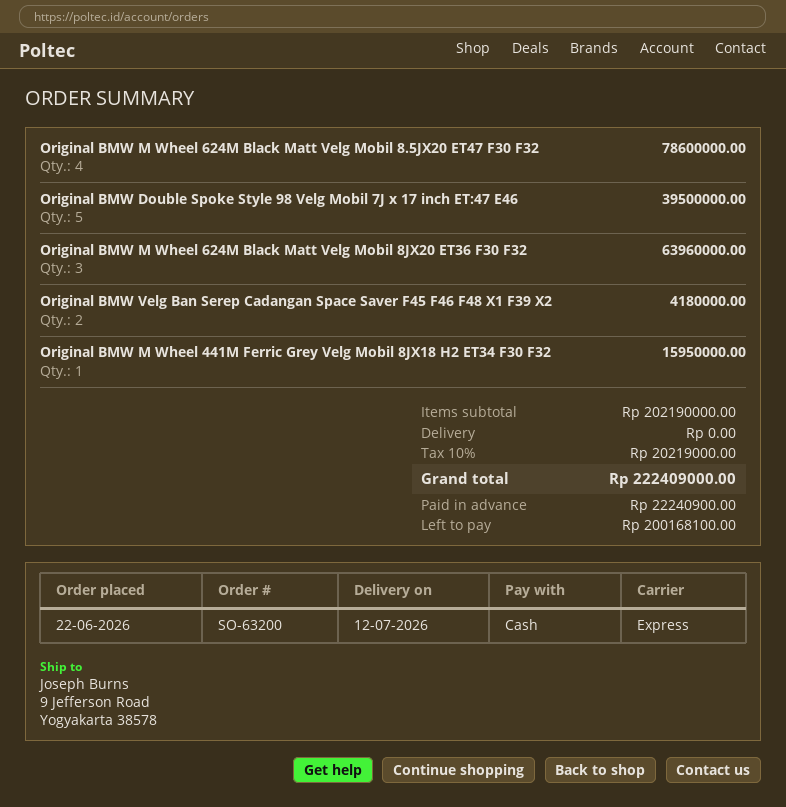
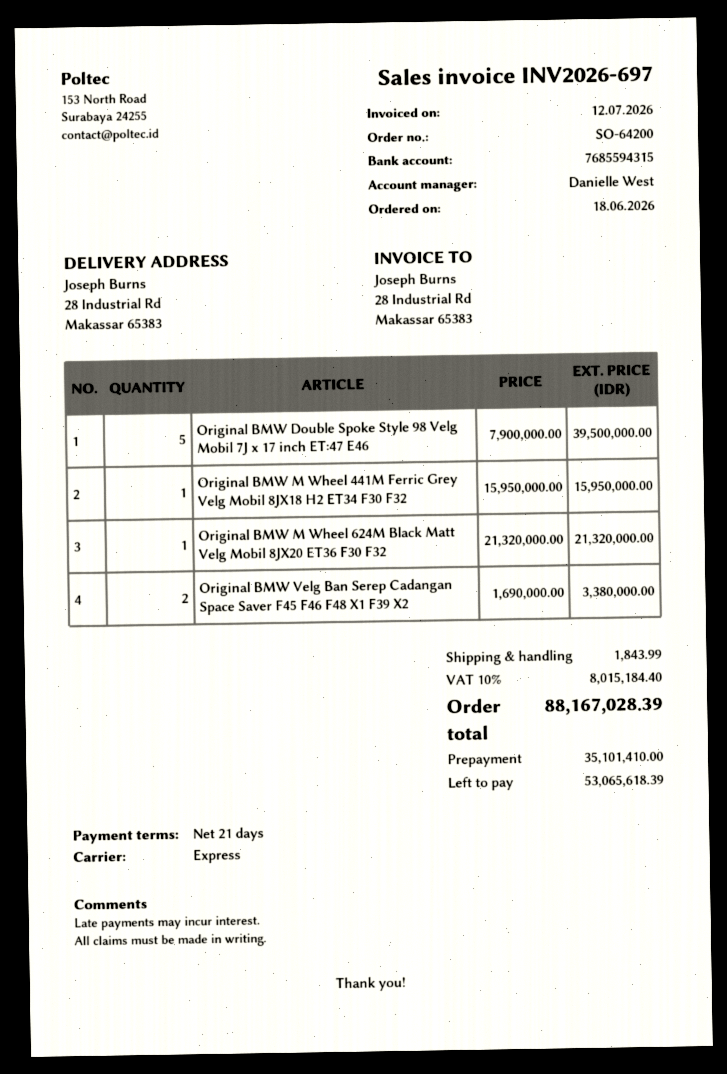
order number: SO-63200 -> SO-64200
order date: 2026-06-22 -> 2026-06-18
ship to: 9 Jefferson Road, Yogyakarta 38578 -> 28 Industrial Rd, Makassar 65383
Original BMW M Wheel 624M Black Matt Velg Mobil 8.5JX20 ET47 F30 F32: 4 for 78600000.00 -> none
Original BMW M Wheel 624M Black Matt Velg Mobil 8JX20 ET36 F30 F32: 3 for 63960000.00 -> 1 for 21320000.00
Original BMW Velg Ban Serep Cadangan Space Saver F45 F46 F48 X1 F39 X2: 2 for 4180000.00 -> 2 for 3380000.00
shipping: 0.00 -> 1843.99
tax: 10% = 20219000.00 -> 10% = 8015184.40
total: 222409000.00 -> 88167028.39
deposit: 22240900.00 -> 35101410.00
balance: 200168100.00 -> 53065618.39

